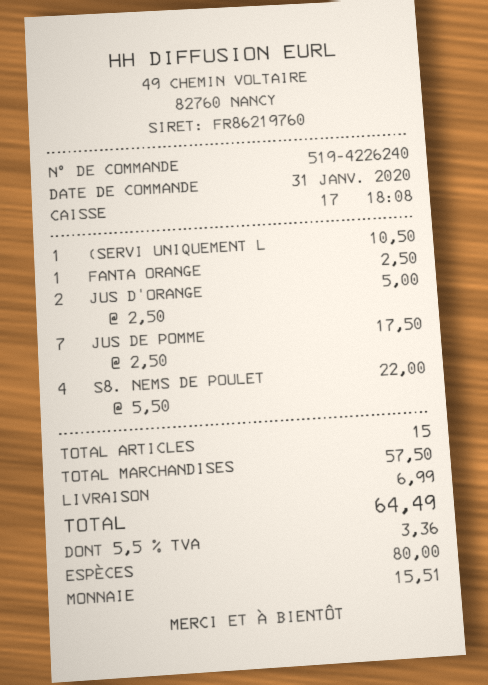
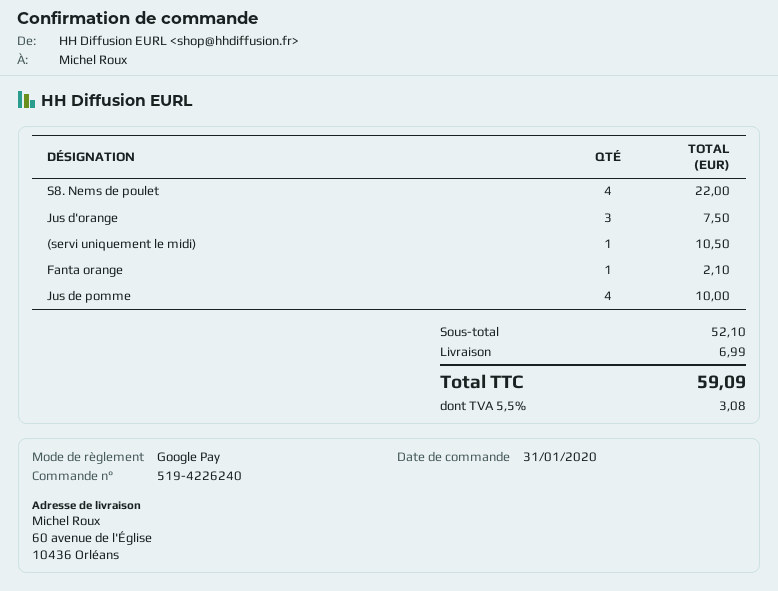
payment method: cash -> Google Pay
FANTA ORANGE: 1 for 2.50 -> 1 for 2.10
JUS D'ORANGE: 2 for 5.00 -> 3 for 7.50
JUS DE POMME: 7 for 17.50 -> 4 for 10.00
subtotal: 57.50 -> 52.10
tax: 5.5% = 3.36 -> 5.5% = 3.08
total: 64.49 -> 59.09

